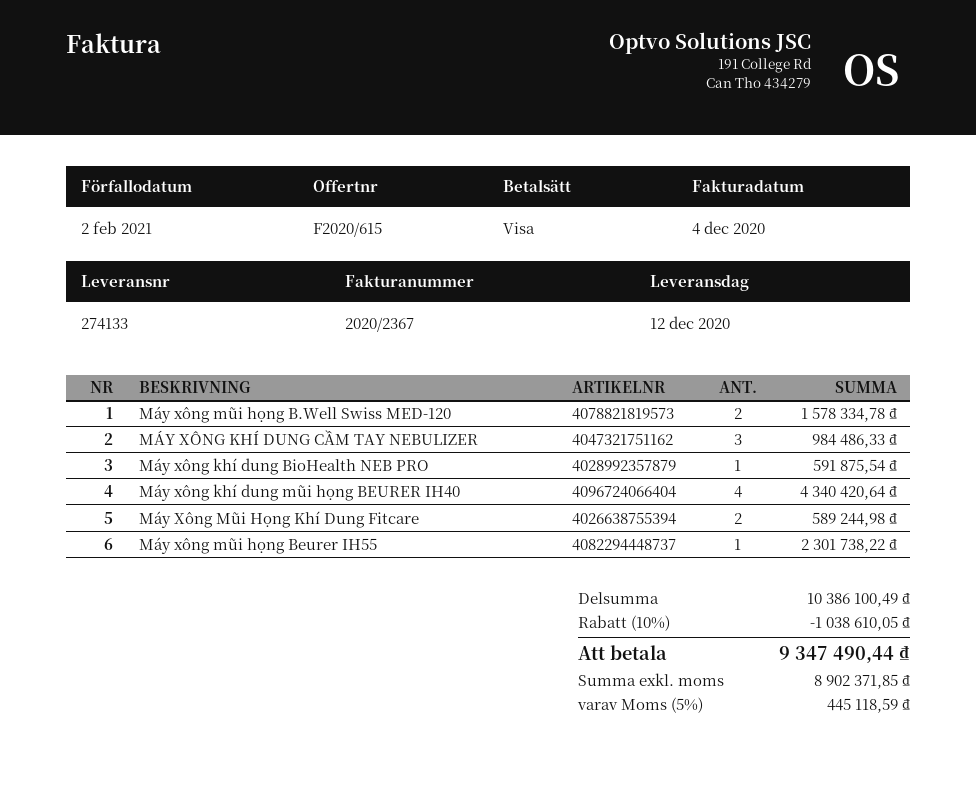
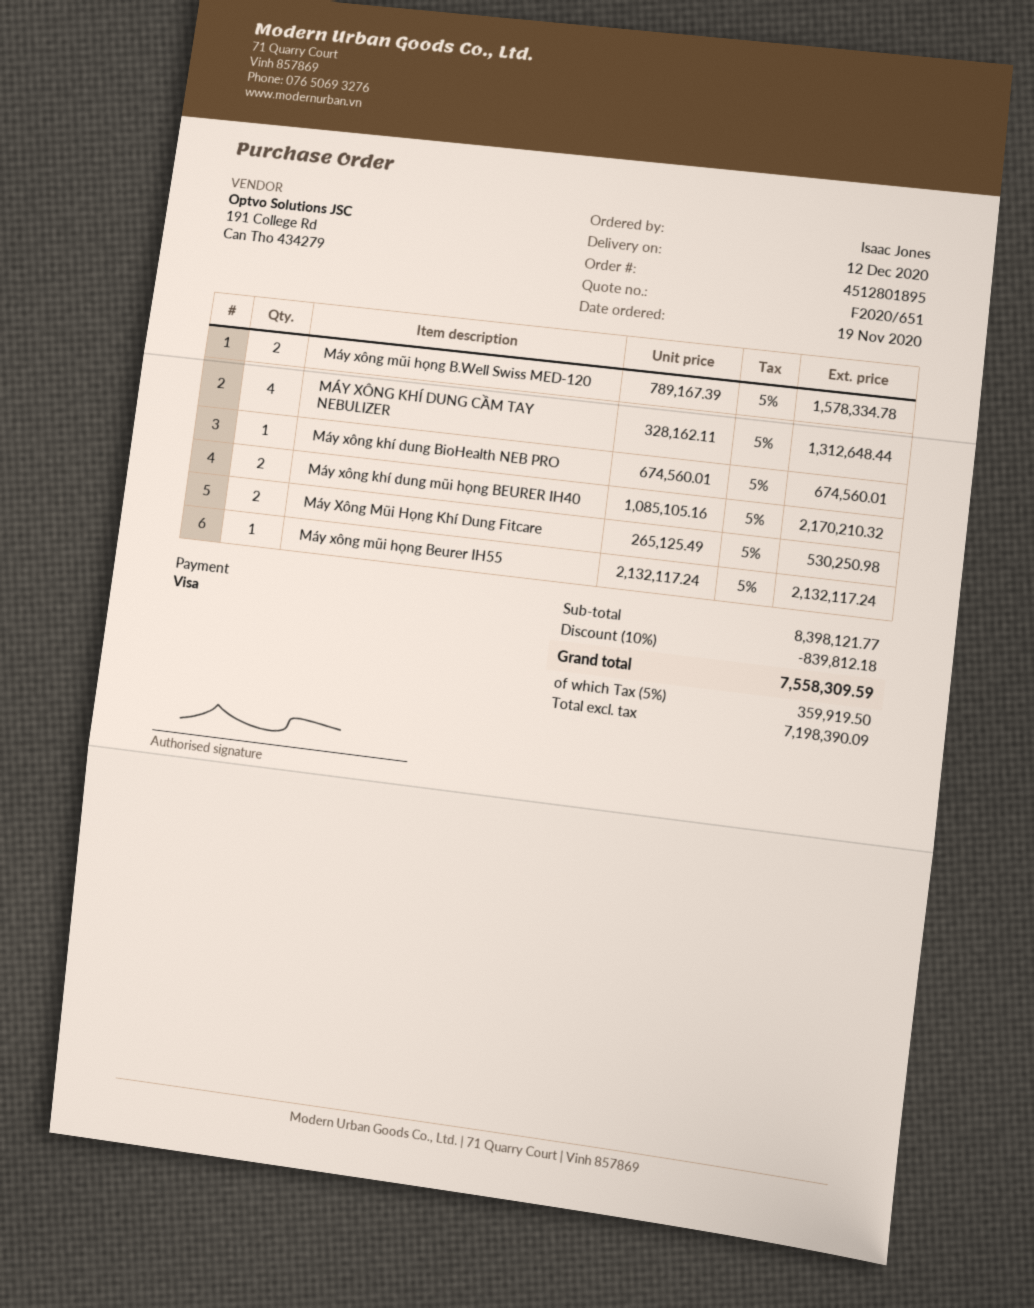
quote number: F2020/615 -> F2020/651
MÁY XÔNG KHÍ DUNG CẦM TAY NEBULIZER: 3 for 984486.33 -> 4 for 1312648.44
Máy xông khí dung BioHealth NEB PRO: 1 for 591875.54 -> 1 for 674560.01
Máy xông khí dung mũi họng BEURER IH40: 4 for 4340420.64 -> 2 for 2170210.32
Máy Xông Mũi Họng Khí Dung Fitcare: 2 for 589244.98 -> 2 for 530250.98
Máy xông mũi họng Beurer IH55: 1 for 2301738.22 -> 1 for 2132117.24
subtotal: 10386100.49 -> 8398121.77
discount: 10% = 1038610.05 -> 10% = 839812.18
net: 8902371.85 -> 7198390.09
tax: 5% = 445118.59 -> 5% = 359919.50
total: 9347490.44 -> 7558309.59

